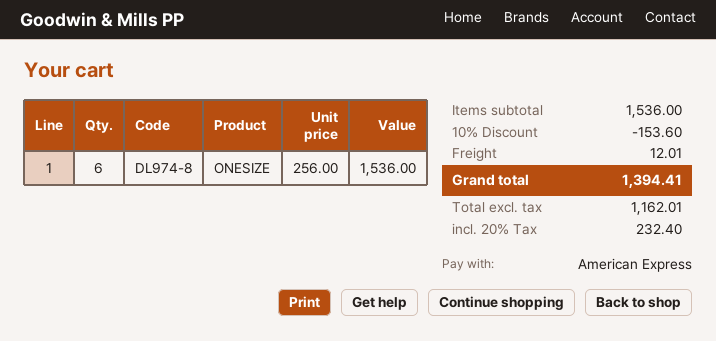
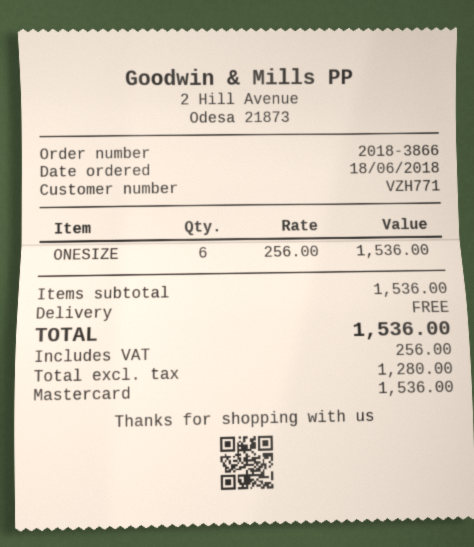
payment method: American Express -> Mastercard
discount: 10% = 153.60 -> none
shipping: 12.01 -> 0.00
net: 1162.01 -> 1280.00
tax: 232.40 -> 256.00
total: 1394.41 -> 1536.00

